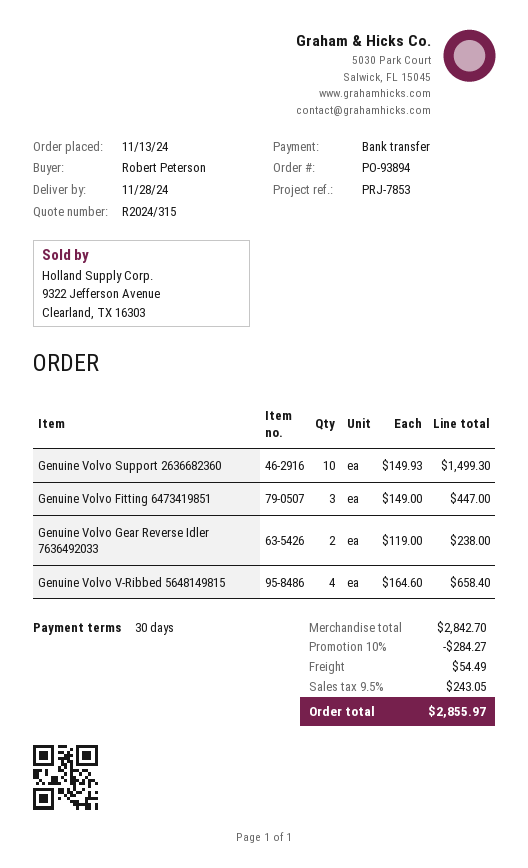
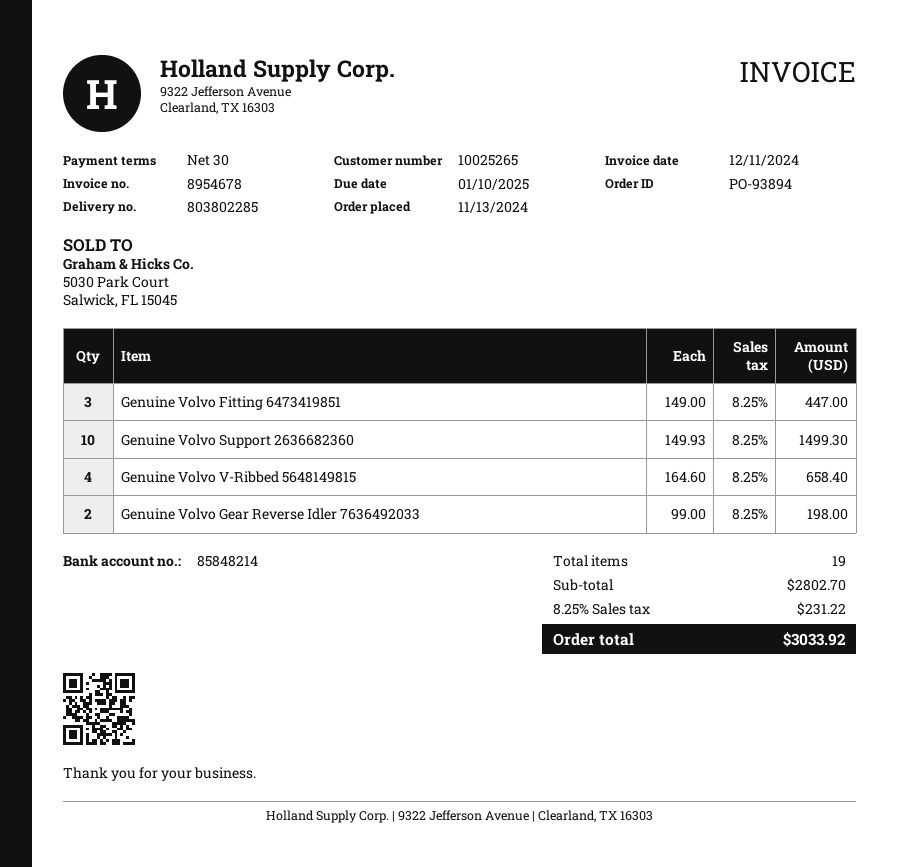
Genuine Volvo Gear Reverse Idler 7636492033: 2 x 119.00 = 238.00 -> 2 x 99.00 = 198.00
subtotal: 2842.70 -> 2802.70
discount: 10% = 284.27 -> none
shipping: 54.49 -> none
tax: 9.5% = 243.05 -> 8.25% = 231.22
total: 2855.97 -> 3033.92

